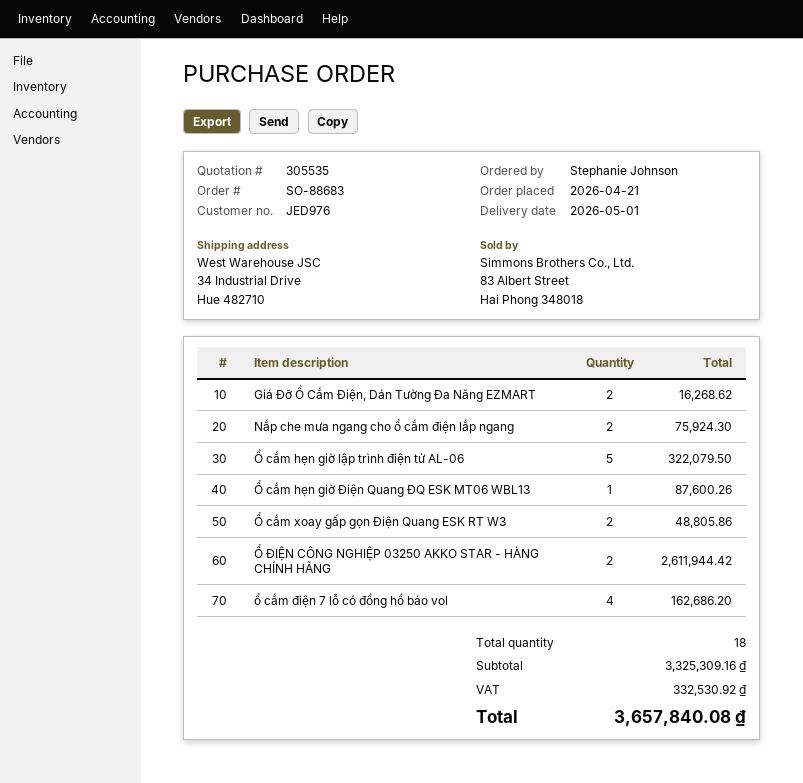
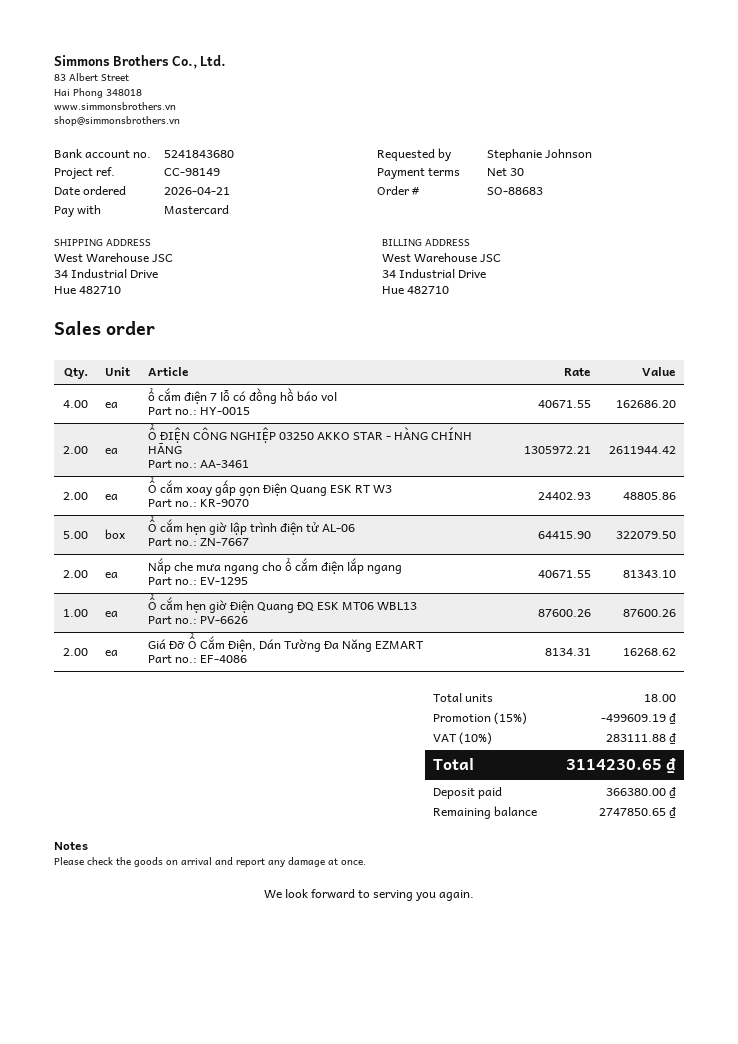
Nắp che mưa ngang cho ổ cắm điện lắp ngang: 2 for 75924.30 -> 2 for 81343.10
discount: none -> 15% = 499609.19
tax: 332530.92 -> 283111.88
total: 3657840.08 -> 3114230.65

